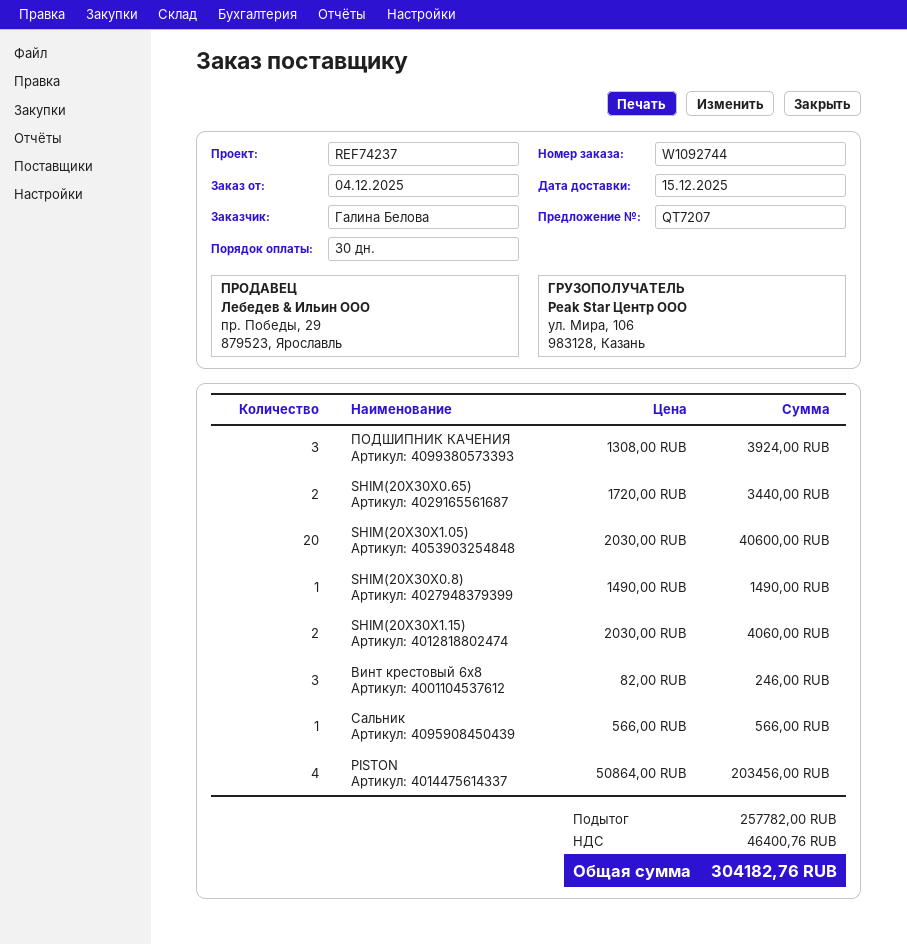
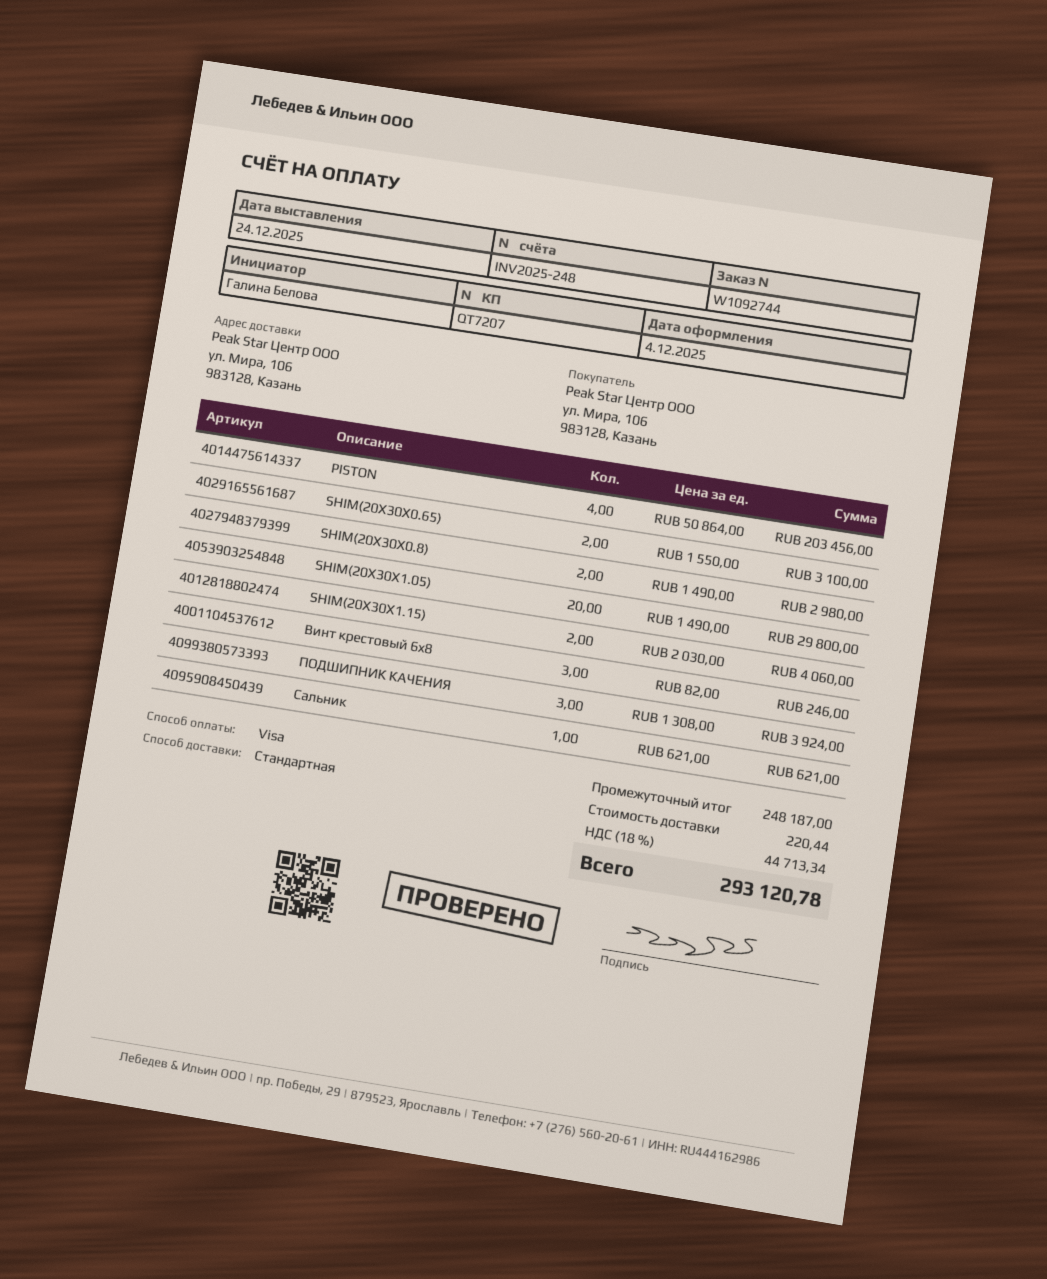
SHIM(20X30X0.65): 2 x 1720.00 = 3440.00 -> 2 x 1550.00 = 3100.00
SHIM(20X30X1.05): 20 x 2030.00 = 40600.00 -> 20 x 1490.00 = 29800.00
SHIM(20X30X0.8): 1 x 1490.00 = 1490.00 -> 2 x 1490.00 = 2980.00
Сальник: 1 x 566.00 = 566.00 -> 1 x 621.00 = 621.00
subtotal: 257782.00 -> 248187.00
shipping: none -> 220.44
tax: 46400.76 -> 44713.34
total: 304182.76 -> 293120.78

